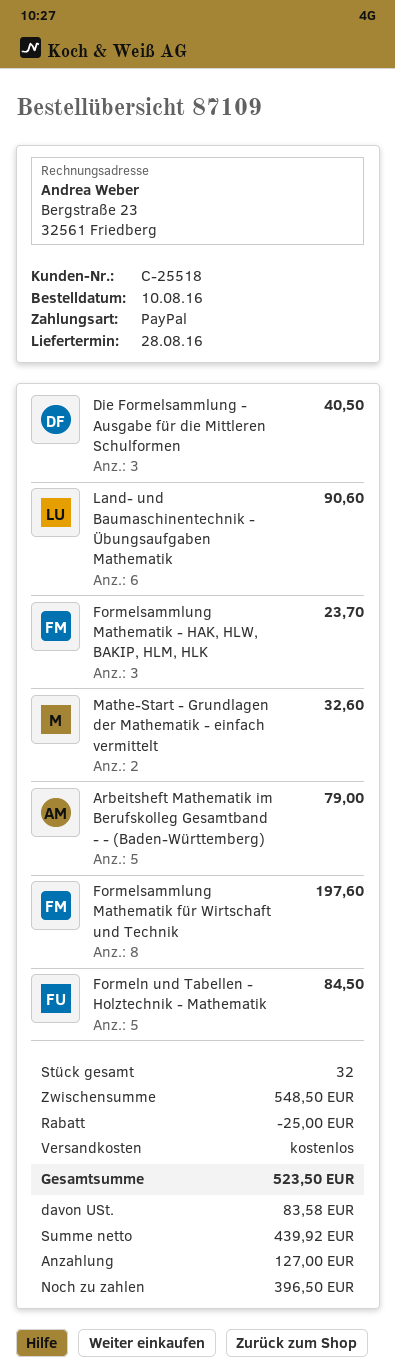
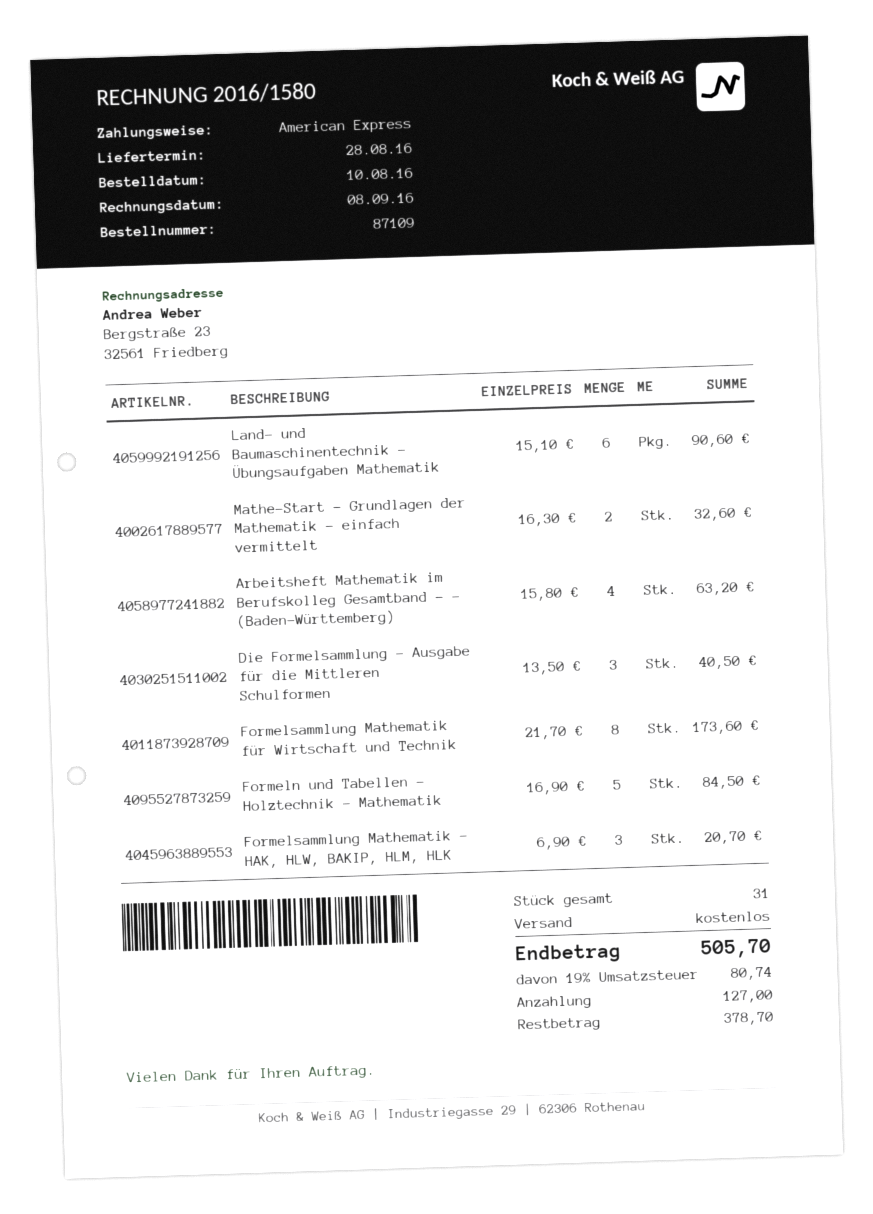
payment method: PayPal -> American Express
Formelsammlung Mathematik - HAK, HLW, BAKIP, HLM, HLK: 3 for 23.70 -> 3 for 20.70
Arbeitsheft Mathematik im Berufskolleg Gesamtband - - (Baden-Württemberg): 5 for 79.00 -> 4 for 63.20
Formelsammlung Mathematik für Wirtschaft und Technik: 8 for 197.60 -> 8 for 173.60
total quantity: 32 -> 31
discount: 25.00 -> none
tax: 83.58 -> 80.74
total: 523.50 -> 505.70
balance: 396.50 -> 378.70

